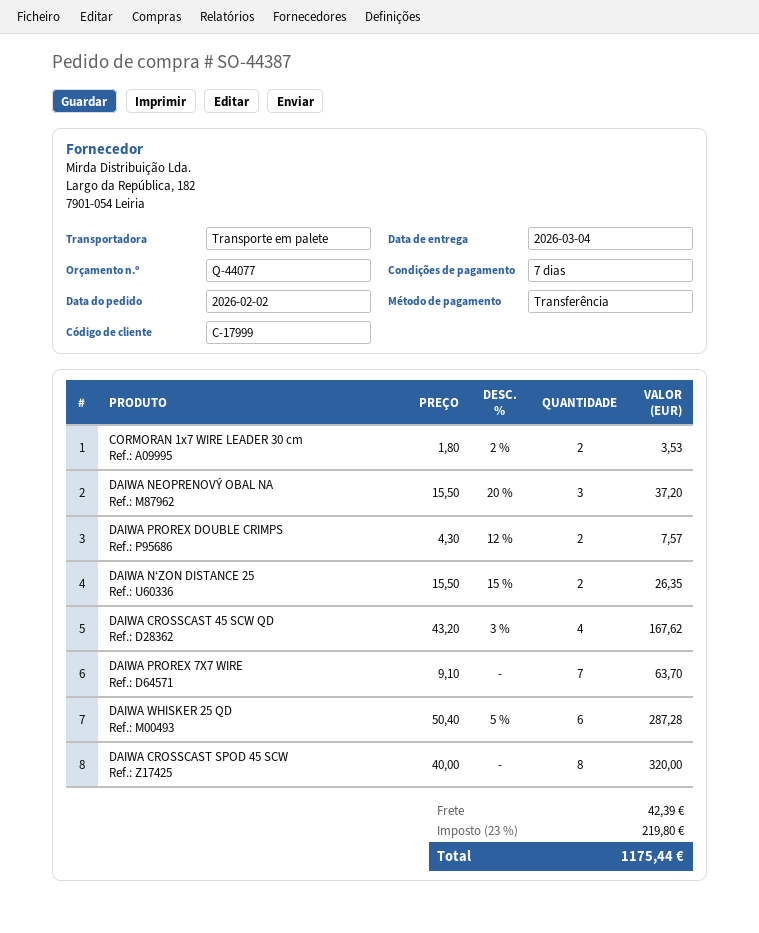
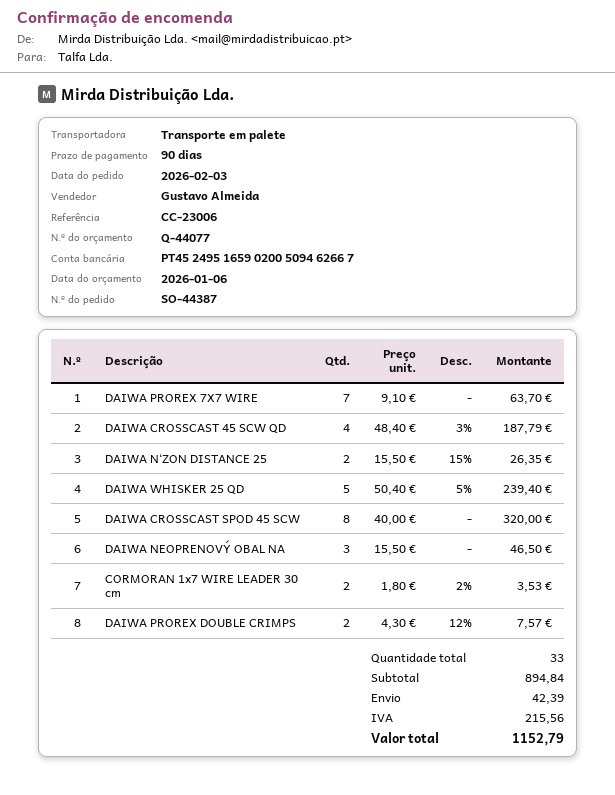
order date: 2026-02-02 -> 2026-02-03
payment terms: 7 days -> 90 days
DAIWA NEOPRENOVÝ OBAL NA: 3 x 15.50 - 20% = 37.20 -> 3 x 15.50 = 46.50
DAIWA CROSSCAST 45 SCW QD: 4 x 43.20 - 3% = 167.62 -> 4 x 48.40 - 3% = 187.79
DAIWA WHISKER 25 QD: 6 x 50.40 - 5% = 287.28 -> 5 x 50.40 - 5% = 239.40
tax: 219.80 -> 215.56
total: 1175.44 -> 1152.79

